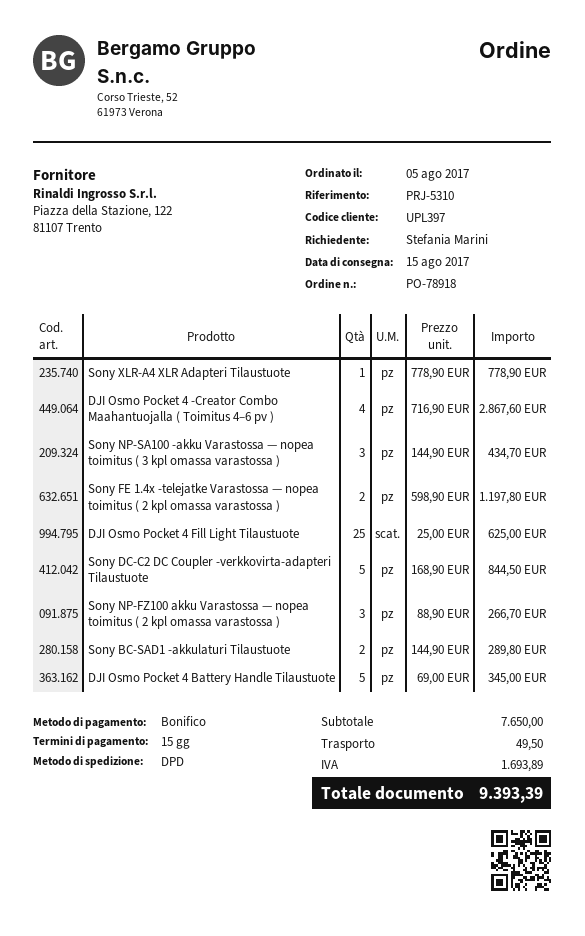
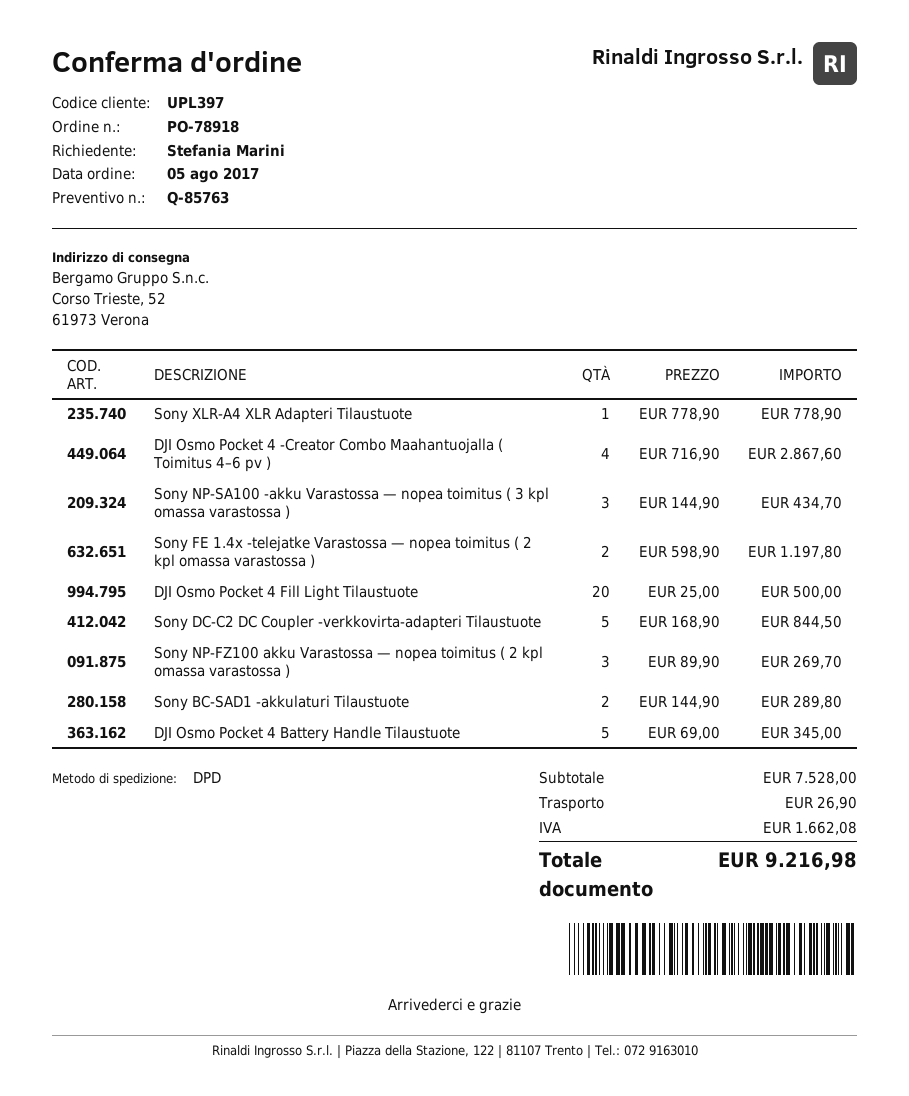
DJI Osmo Pocket 4 Fill Light Tilaustuote: 25 x 25.00 = 625.00 -> 20 x 25.00 = 500.00
Sony NP-FZ100 akku Varastossa — nopea toimitus ( 2 kpl omassa varastossa ): 3 x 88.90 = 266.70 -> 3 x 89.90 = 269.70
subtotal: 7650.00 -> 7528.00
shipping: 49.50 -> 26.90
tax: 1693.89 -> 1662.08
total: 9393.39 -> 9216.98

